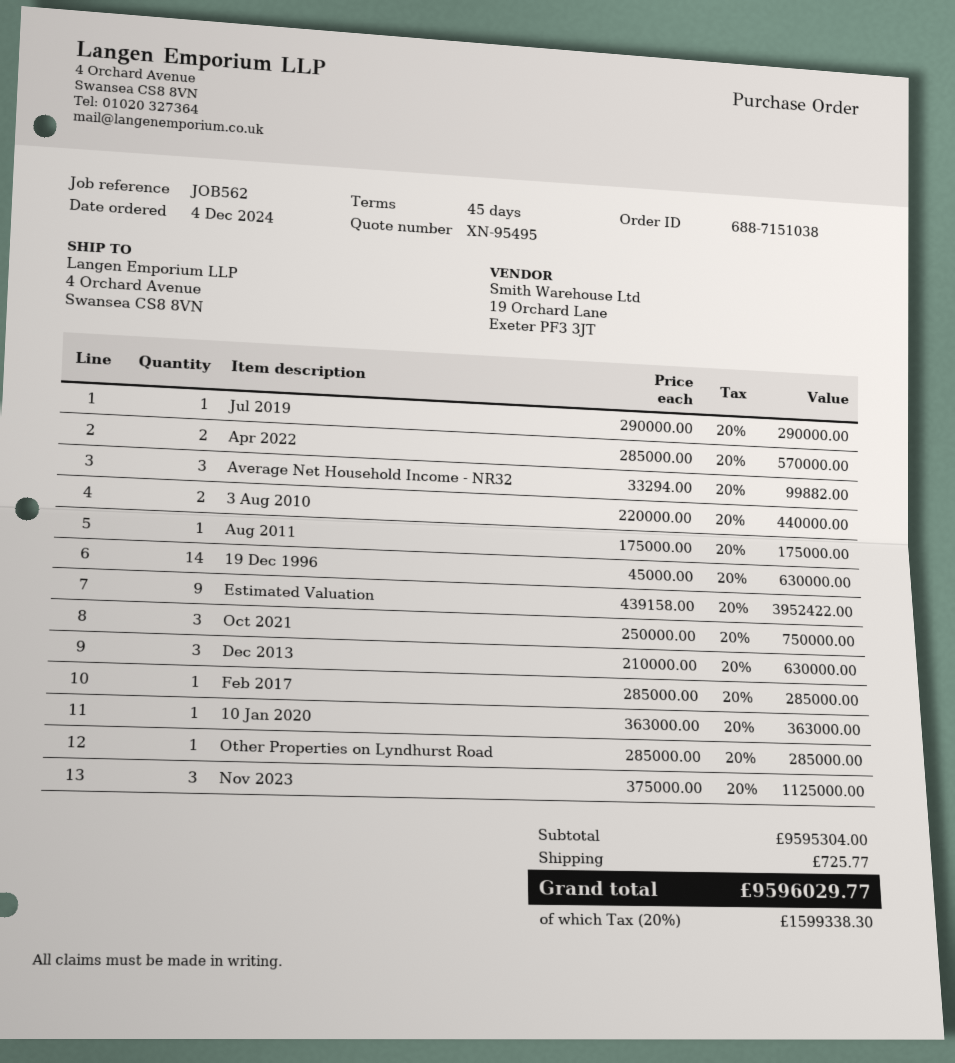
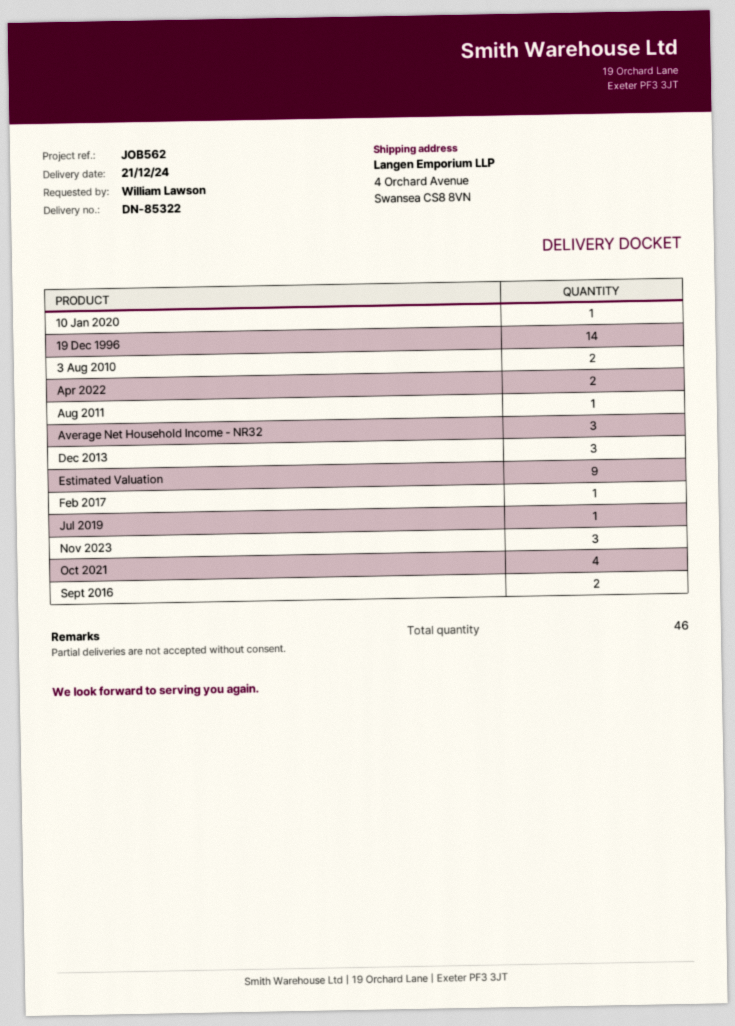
Oct 2021: 3 -> 4
Other Properties on Lyndhurst Road: 1 -> none
Sept 2016: none -> 2

